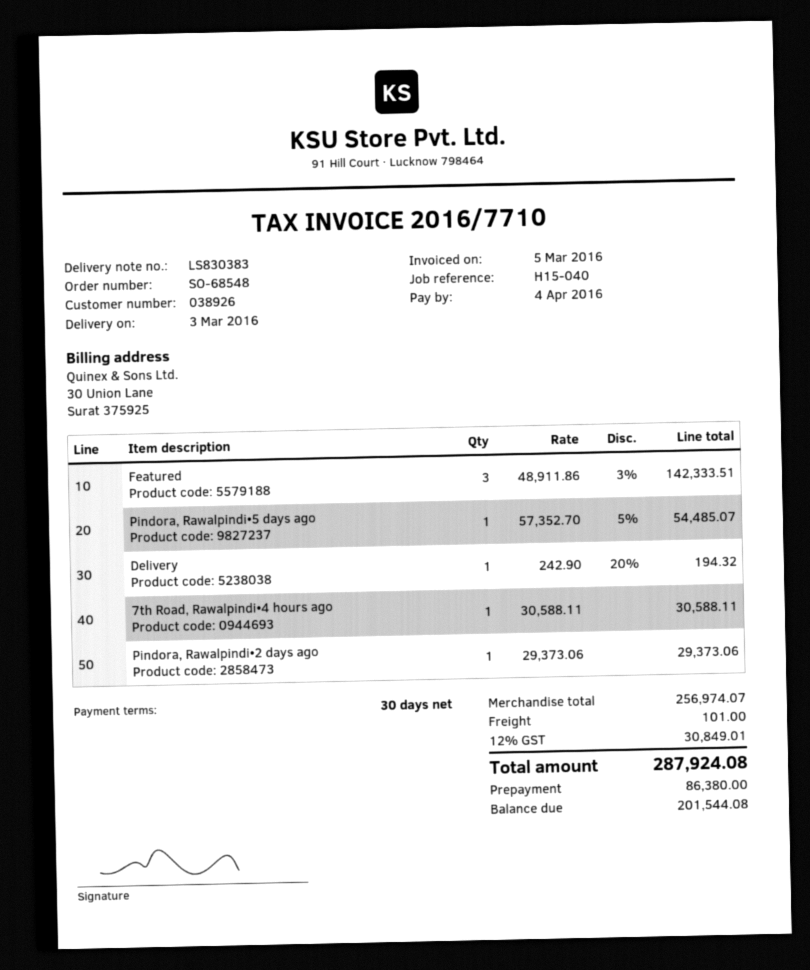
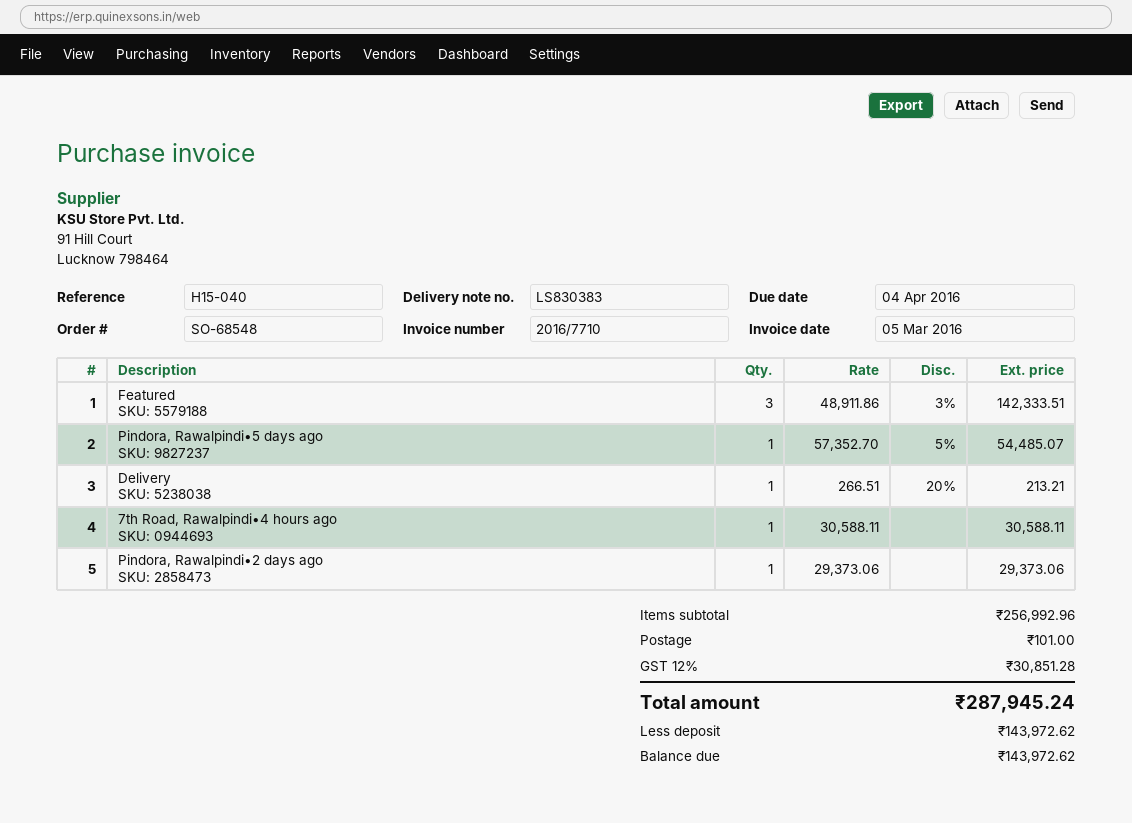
Delivery: 1 x 242.90 - 20% = 194.32 -> 1 x 266.51 - 20% = 213.21
subtotal: 256974.07 -> 256992.96
tax: 12% = 30849.01 -> 12% = 30851.28
total: 287924.08 -> 287945.24
deposit: 86380.00 -> 143972.62
balance: 201544.08 -> 143972.62

